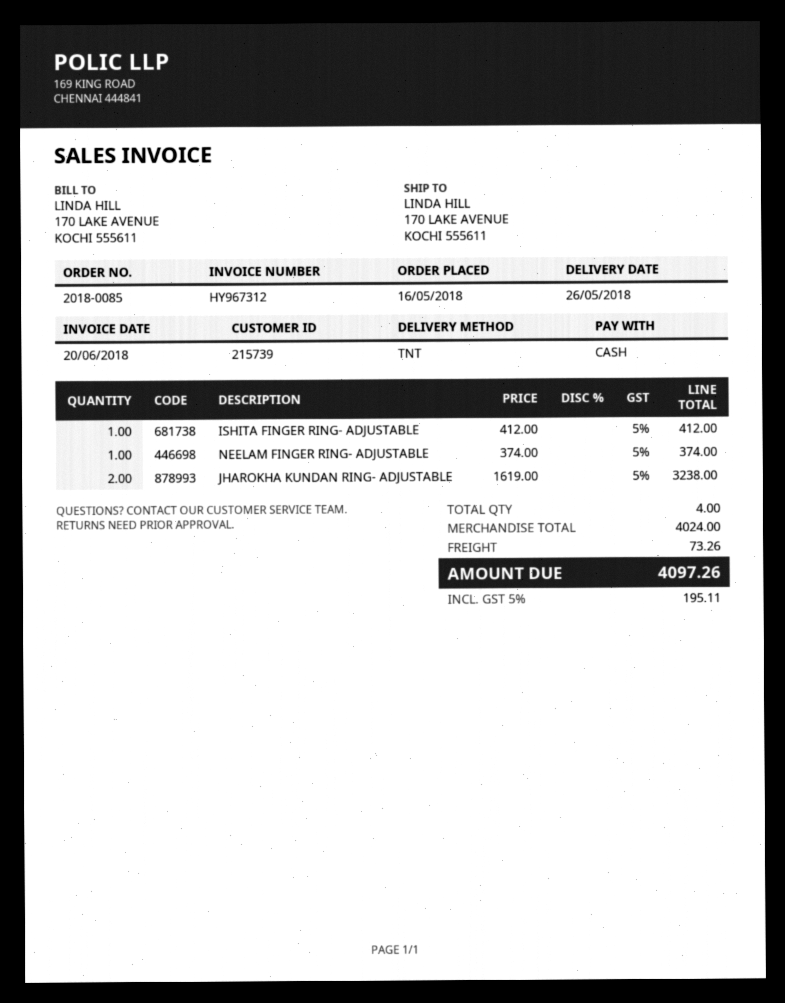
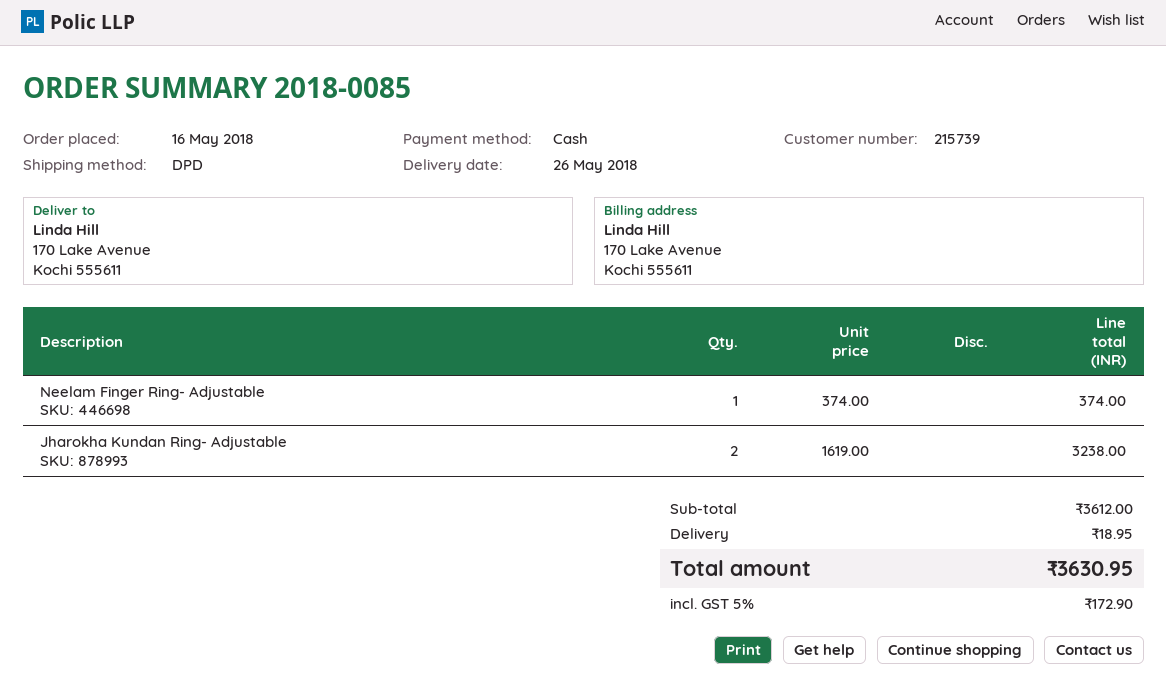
shipping method: TNT -> DPD
ISHITA FINGER RING- ADJUSTABLE: 1 x 412.00 = 412.00 -> none
subtotal: 4024.00 -> 3612.00
shipping: 73.26 -> 18.95
tax: 5% = 195.11 -> 5% = 172.90
total: 4097.26 -> 3630.95

